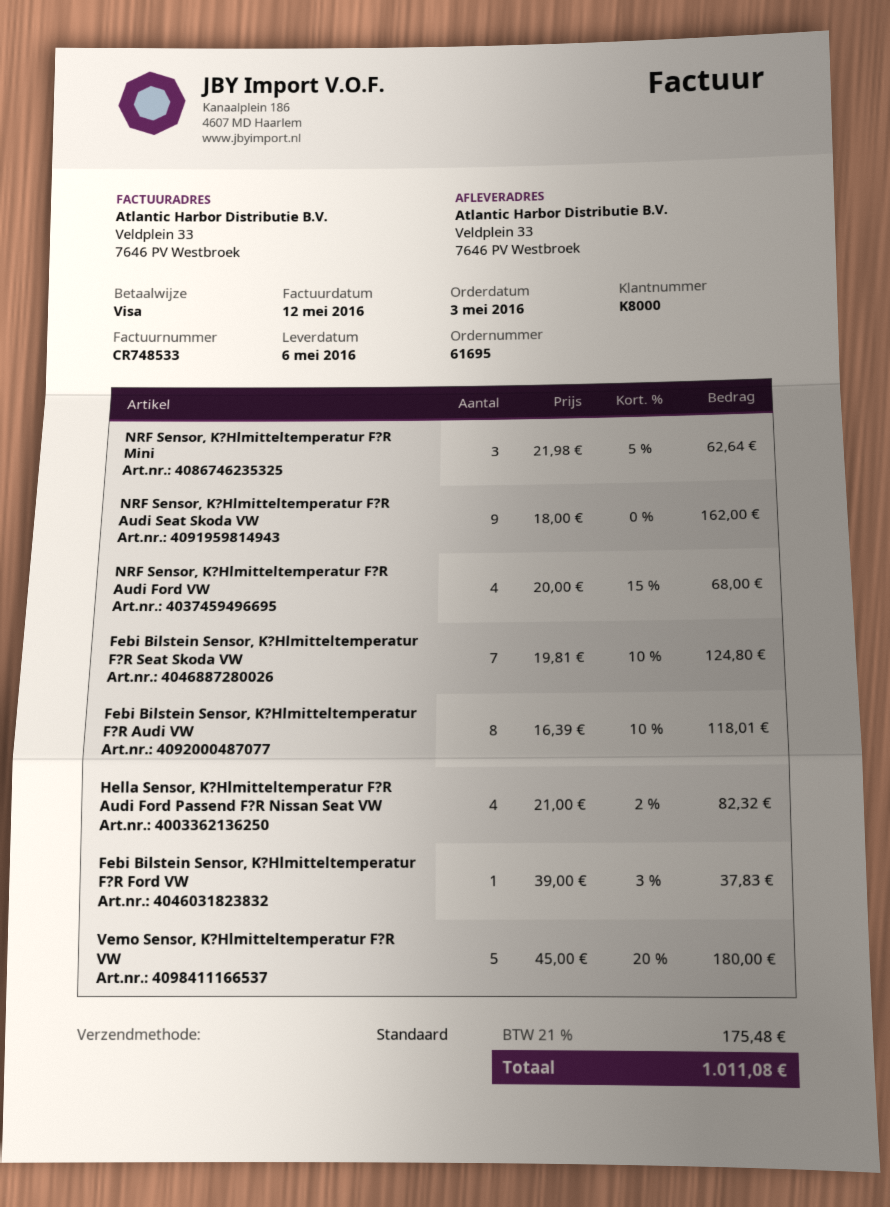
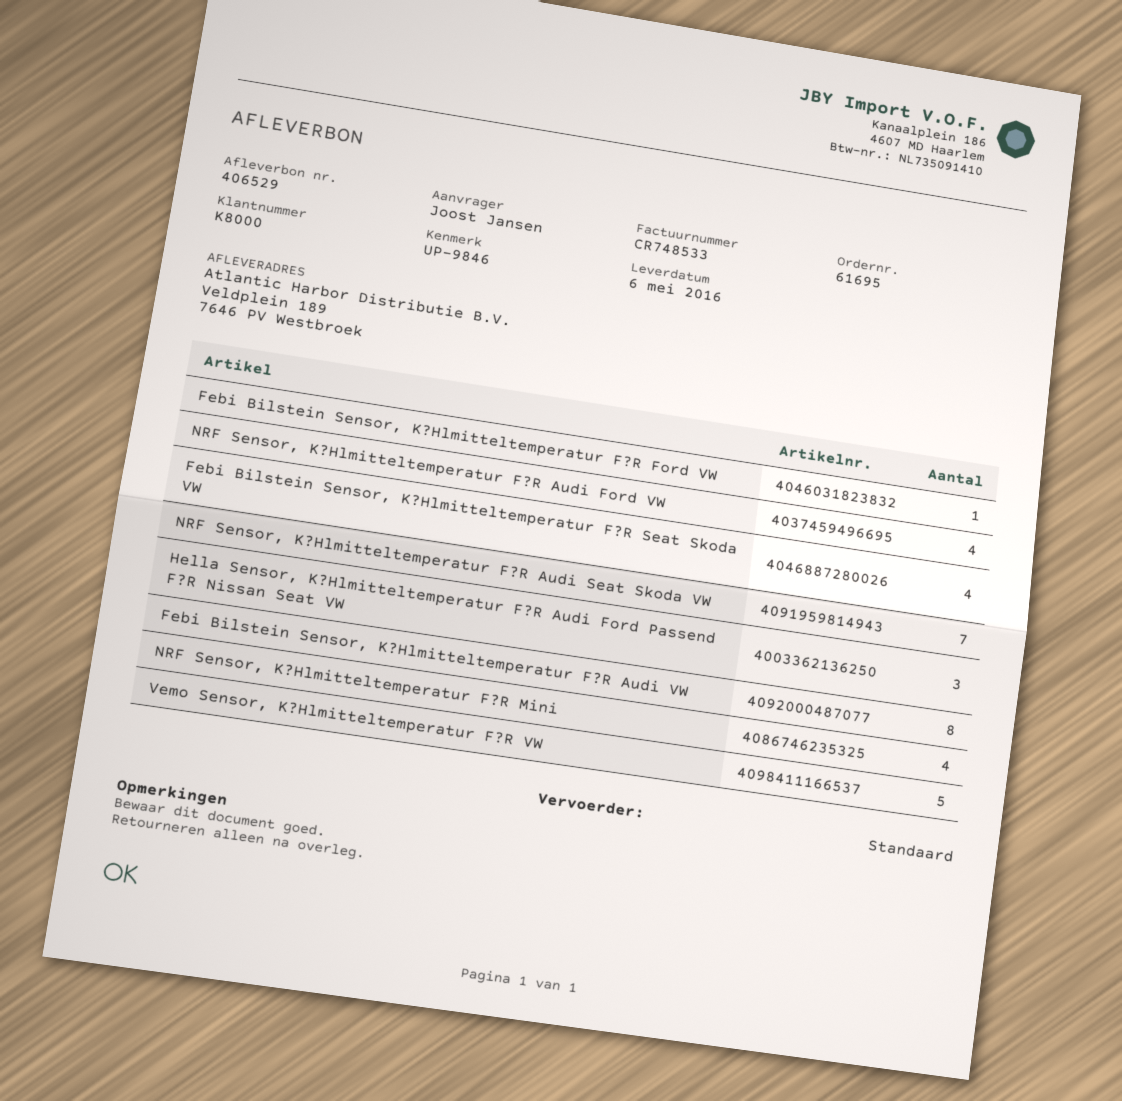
ship to: Veldplein 33, 7646 PV Westbroek -> Veldplein 189, 7646 PV Westbroek
NRF Sensor, K?Hlmitteltemperatur F?R Mini: 3 -> 4
NRF Sensor, K?Hlmitteltemperatur F?R Audi Seat Skoda VW: 9 -> 7
Febi Bilstein Sensor, K?Hlmitteltemperatur F?R Seat Skoda VW: 7 -> 4
Hella Sensor, K?Hlmitteltemperatur F?R Audi Ford Passend F?R Nissan Seat VW: 4 -> 3

